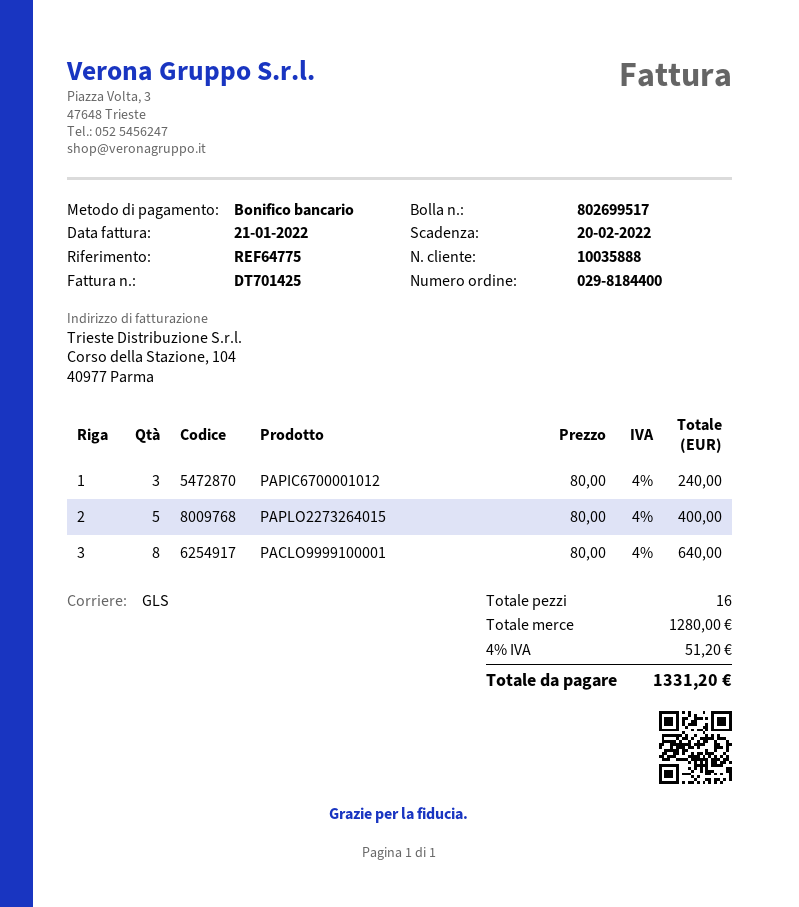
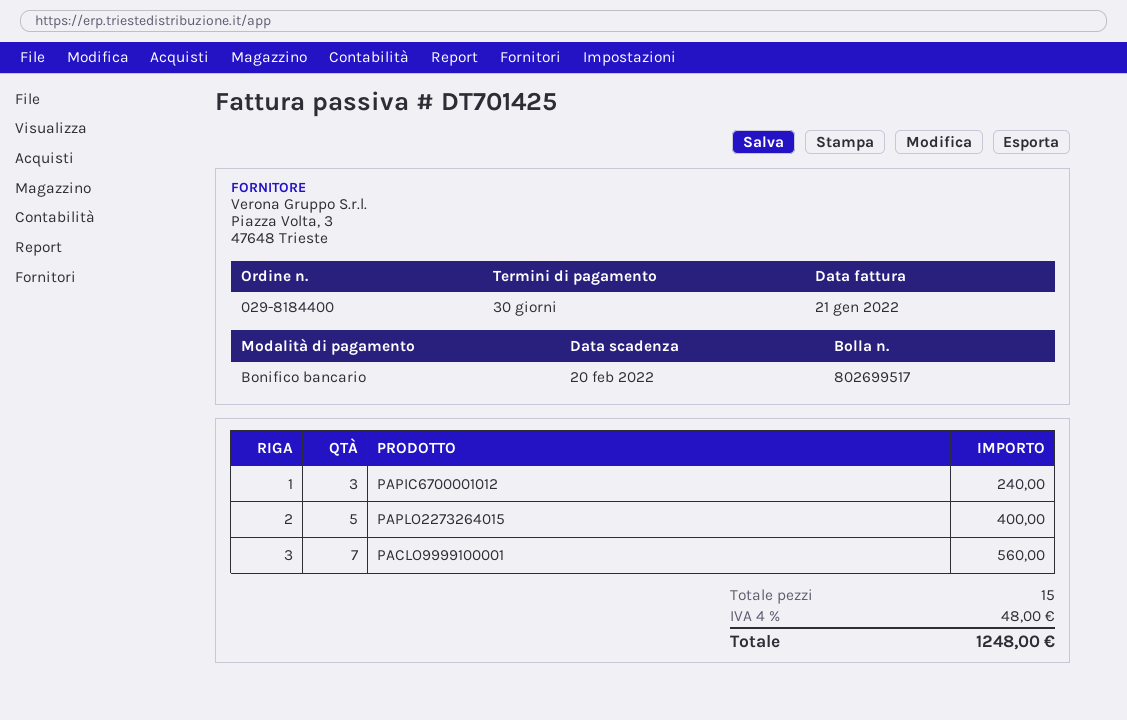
PACLO9999100001: 8 for 640.00 -> 7 for 560.00
total quantity: 16 -> 15
tax: 4% = 51.20 -> 4% = 48.00
total: 1331.20 -> 1248.00

